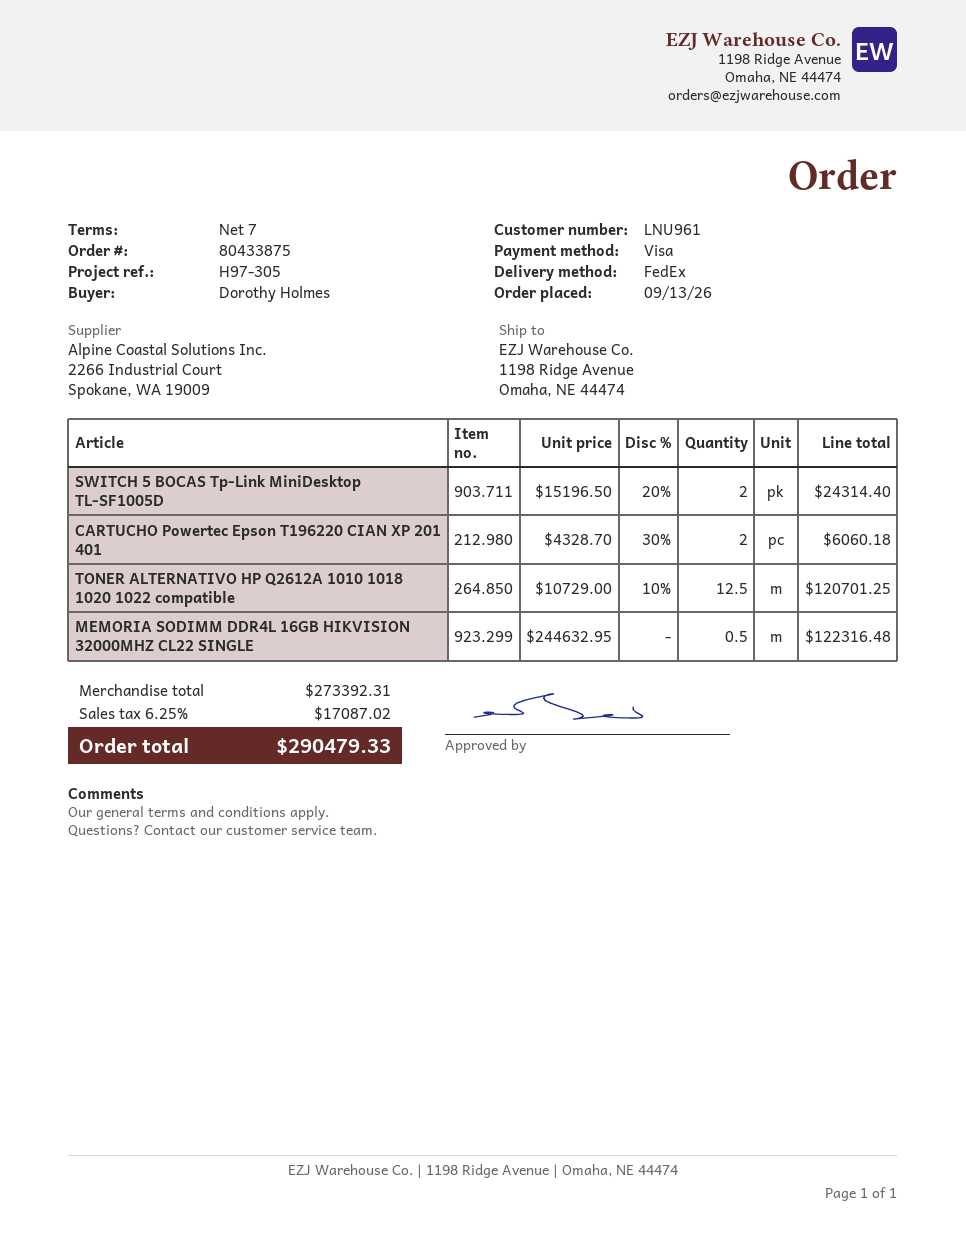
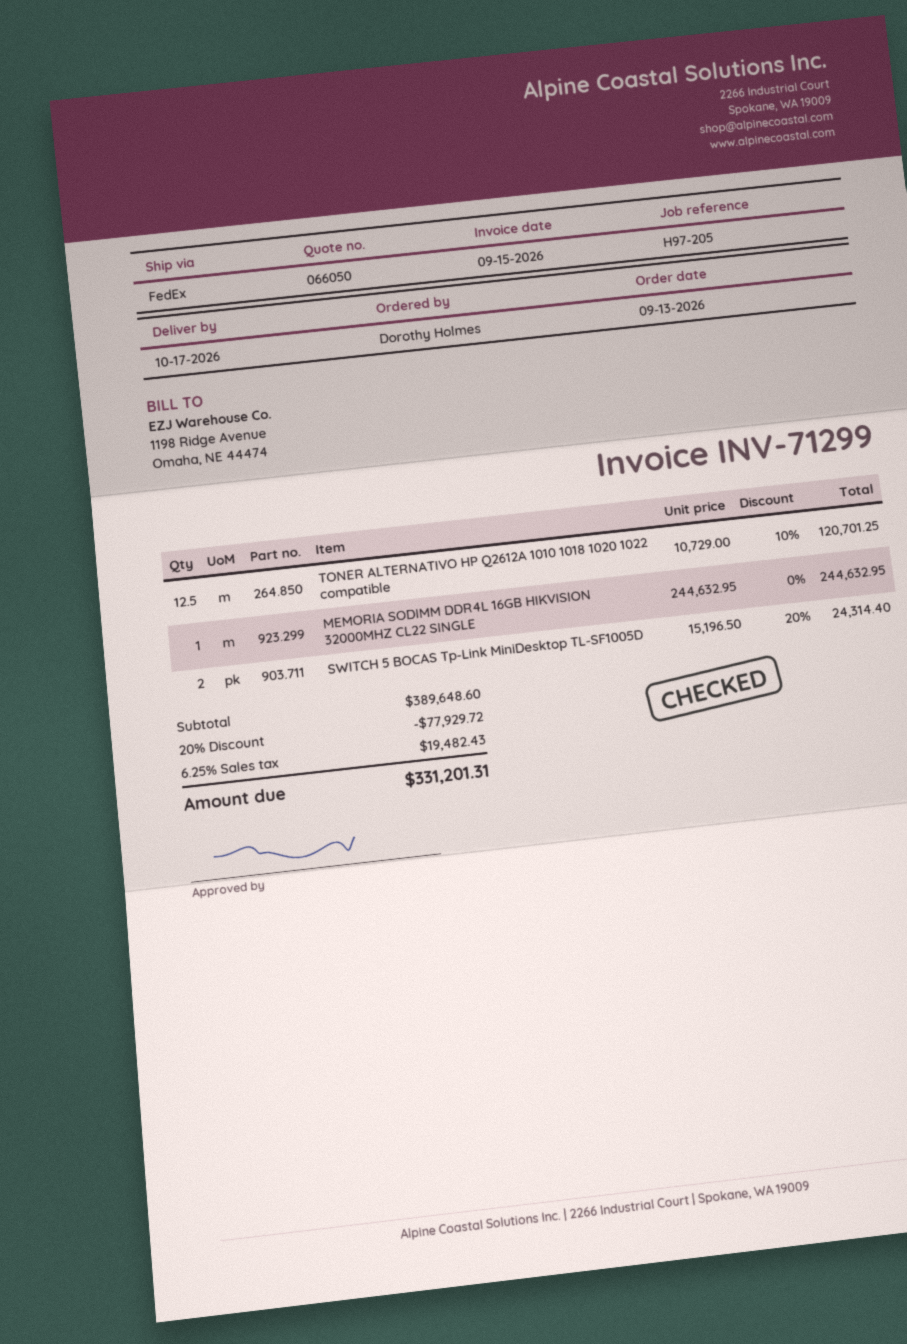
reference: H97-305 -> H97-205
CARTUCHO Powertec Epson T196220 CIAN XP 201 401: 2 x 4328.70 - 30% = 6060.18 -> none
MEMORIA SODIMM DDR4L 16GB HIKVISION 32000MHZ CL22 SINGLE: 0.5 x 244632.95 = 122316.48 -> 1 x 244632.95 = 244632.95
subtotal: 273392.31 -> 389648.60
discount: none -> 20% = 77929.72
tax: 6.25% = 17087.02 -> 6.25% = 19482.43
total: 290479.33 -> 331201.31

